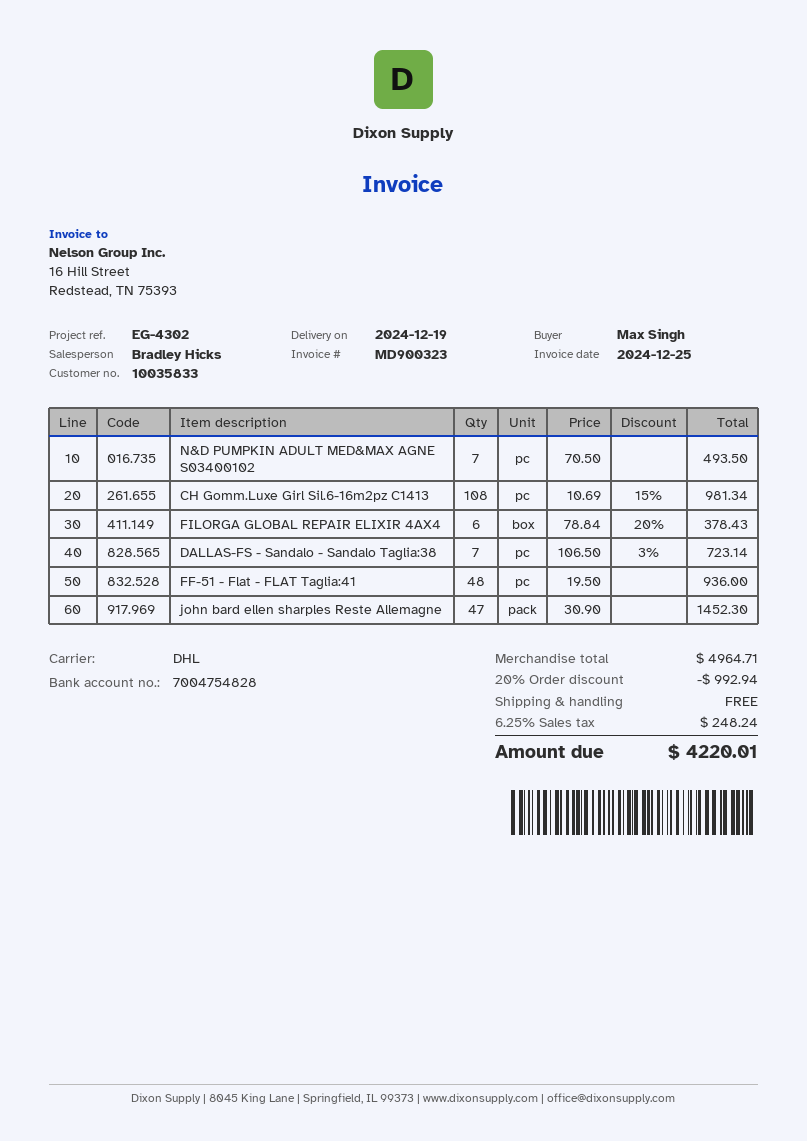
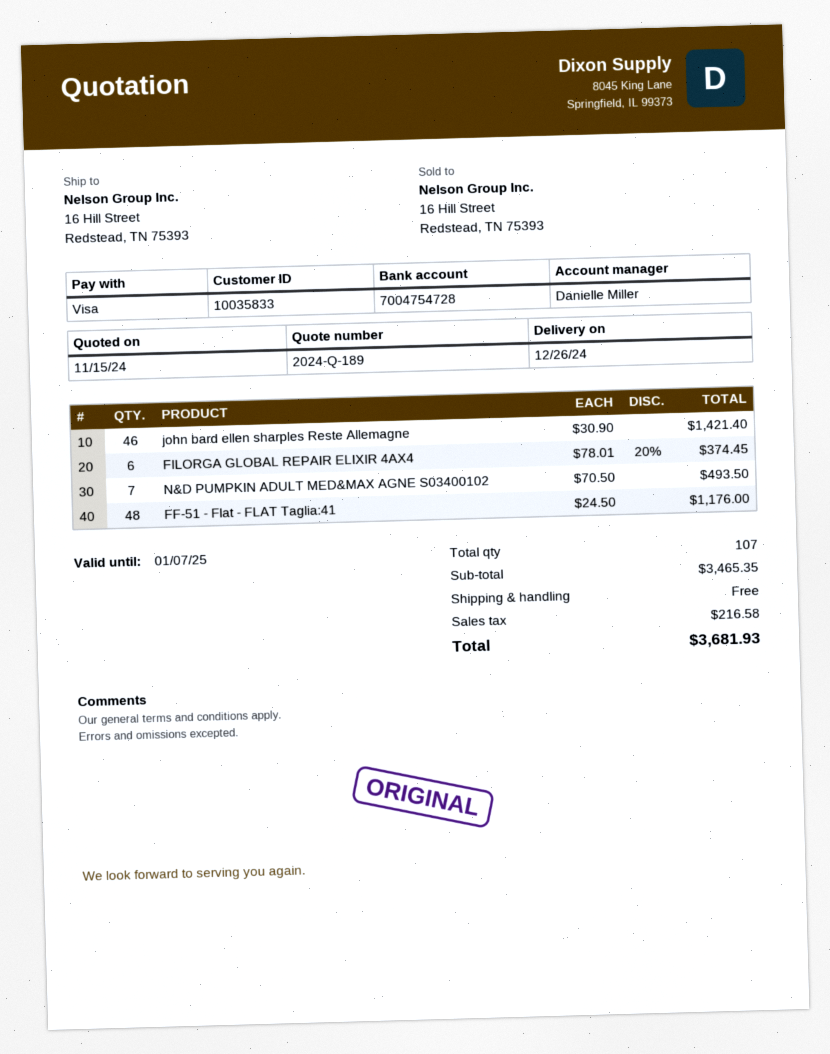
delivery date: 2024-12-19 -> 2024-12-26
sales rep: Bradley Hicks -> Danielle Miller
bank account: 7004754828 -> 7004754728
CH Gomm.Luxe Girl Sil.6-16m2pz C1413: 108 x 10.69 - 15% = 981.34 -> none
FILORGA GLOBAL REPAIR ELIXIR 4AX4: 6 x 78.84 - 20% = 378.43 -> 6 x 78.01 - 20% = 374.45
DALLAS-FS - Sandalo - Sandalo Taglia:38: 7 x 106.50 - 3% = 723.14 -> none
FF-51 - Flat - FLAT Taglia:41: 48 x 19.50 = 936.00 -> 48 x 24.50 = 1176.00
john bard ellen sharples Reste Allemagne: 47 x 30.90 = 1452.30 -> 46 x 30.90 = 1421.40
subtotal: 4964.71 -> 3465.35
discount: 20% = 992.94 -> none
tax: 248.24 -> 216.58
total: 4220.01 -> 3681.93

